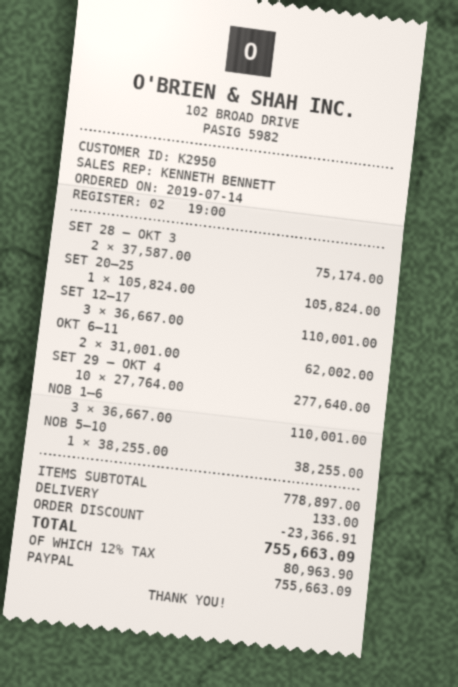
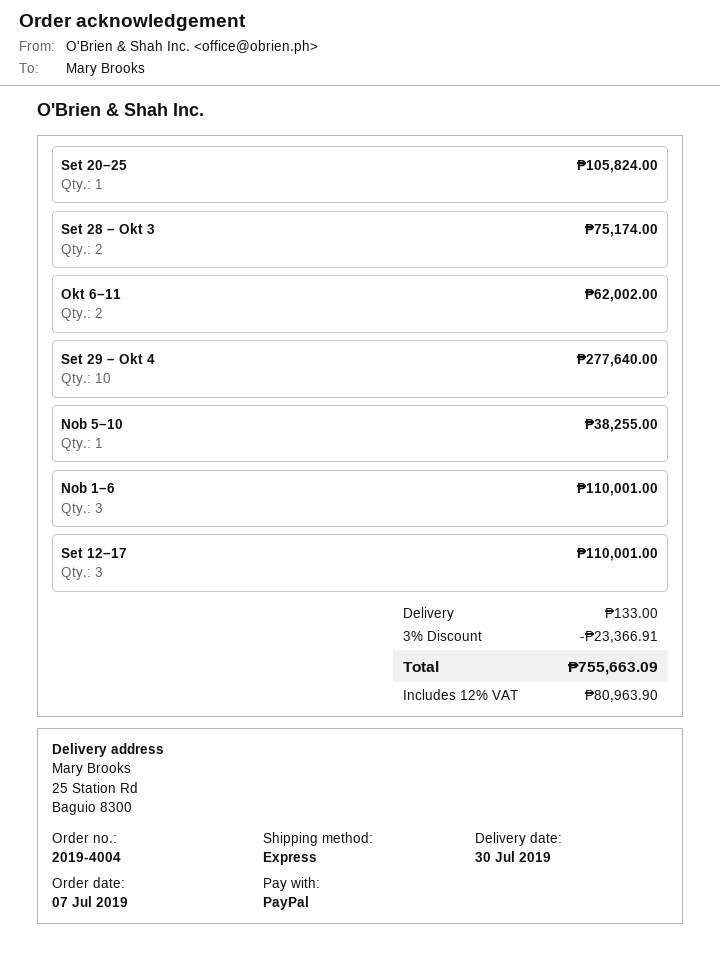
order date: 2019-07-14 -> 2019-07-07

